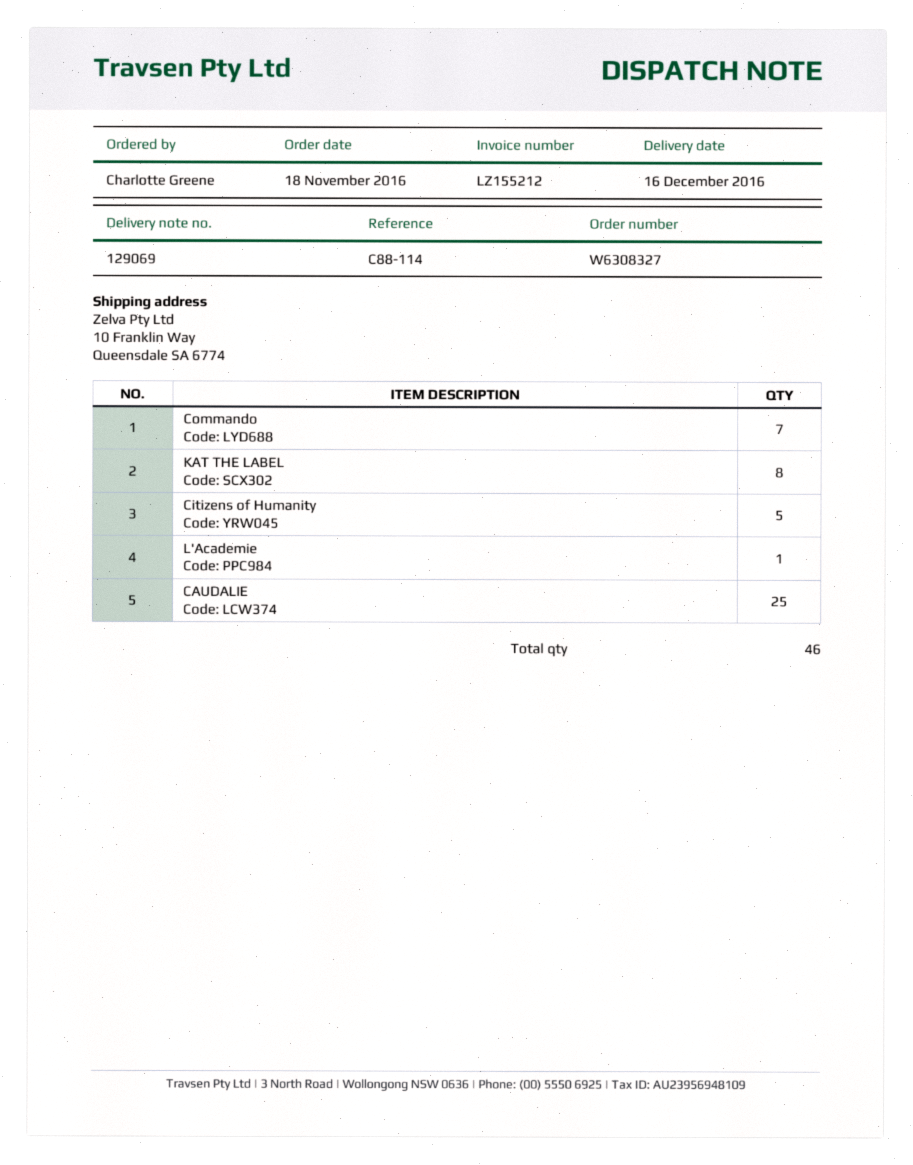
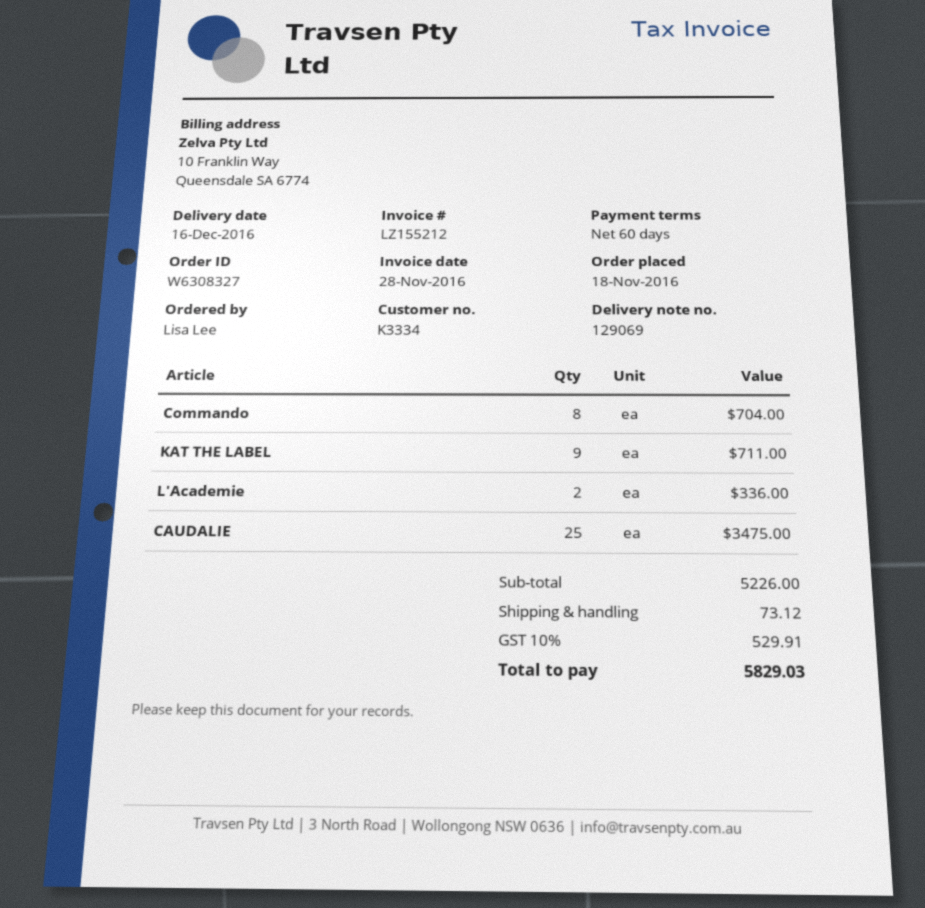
ordered by: Charlotte Greene -> Lisa Lee
Commando: 7 -> 8
KAT THE LABEL: 8 -> 9
Citizens of Humanity: 5 -> none
L'Academie: 1 -> 2

